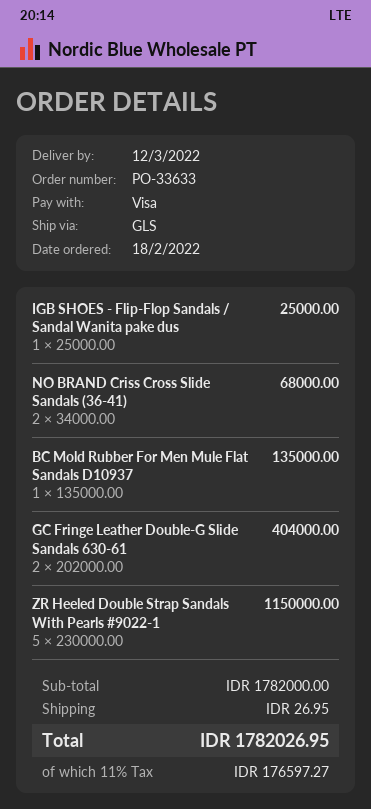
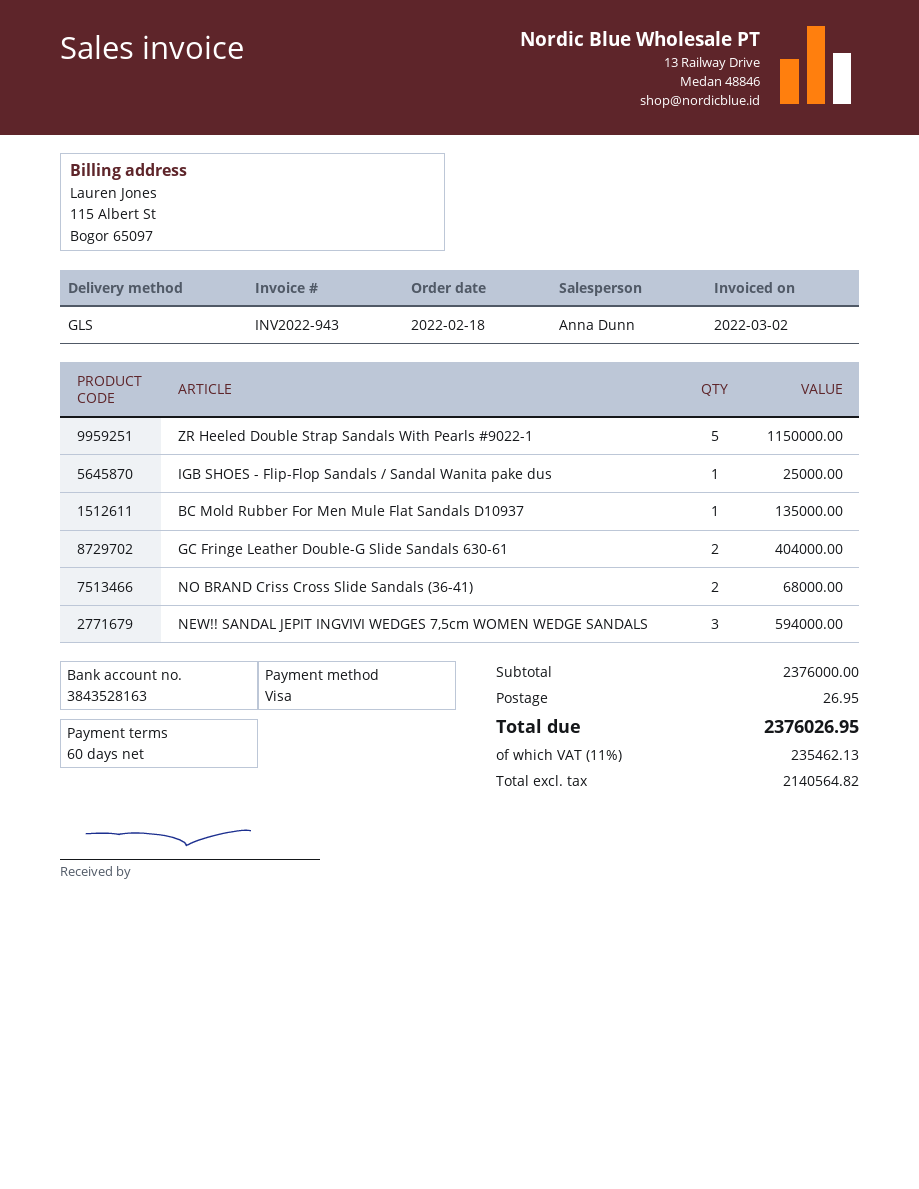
NEW!! SANDAL JEPIT INGVIVI WEDGES 7,5cm WOMEN WEDGE SANDALS: none -> 3 for 594000.00
subtotal: 1782000.00 -> 2376000.00
tax: 11% = 176597.27 -> 11% = 235462.13
total: 1782026.95 -> 2376026.95

